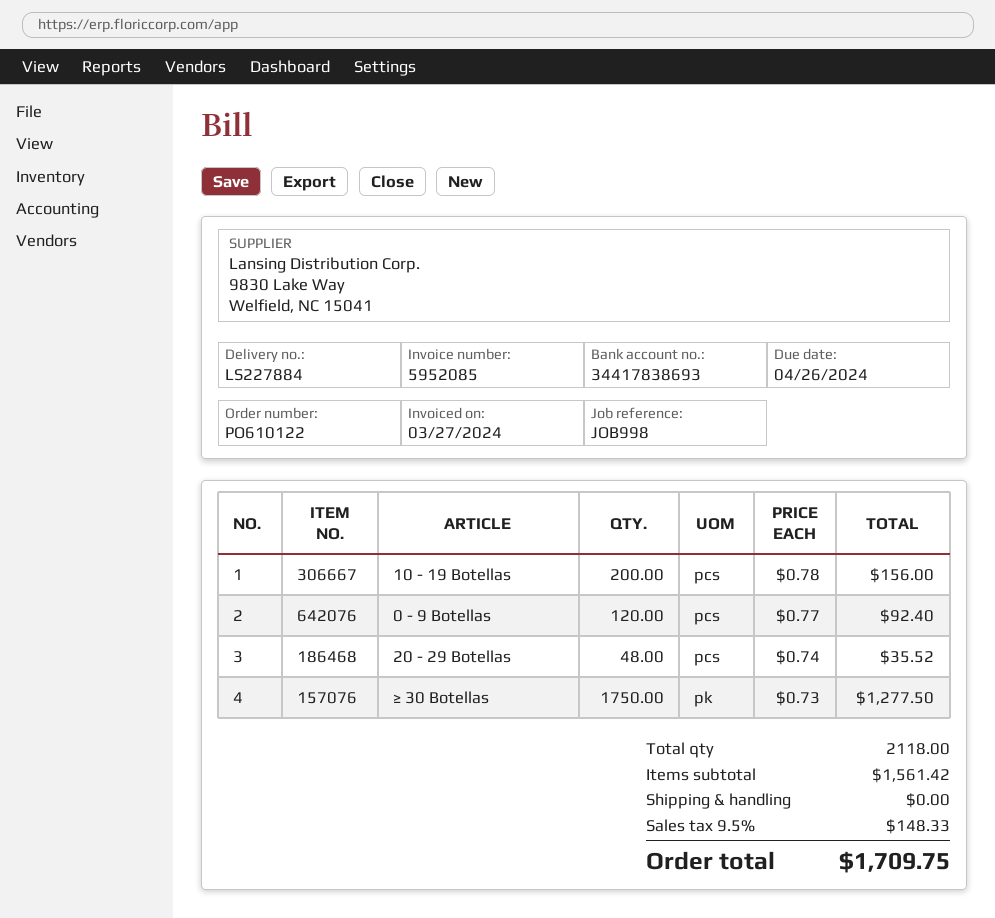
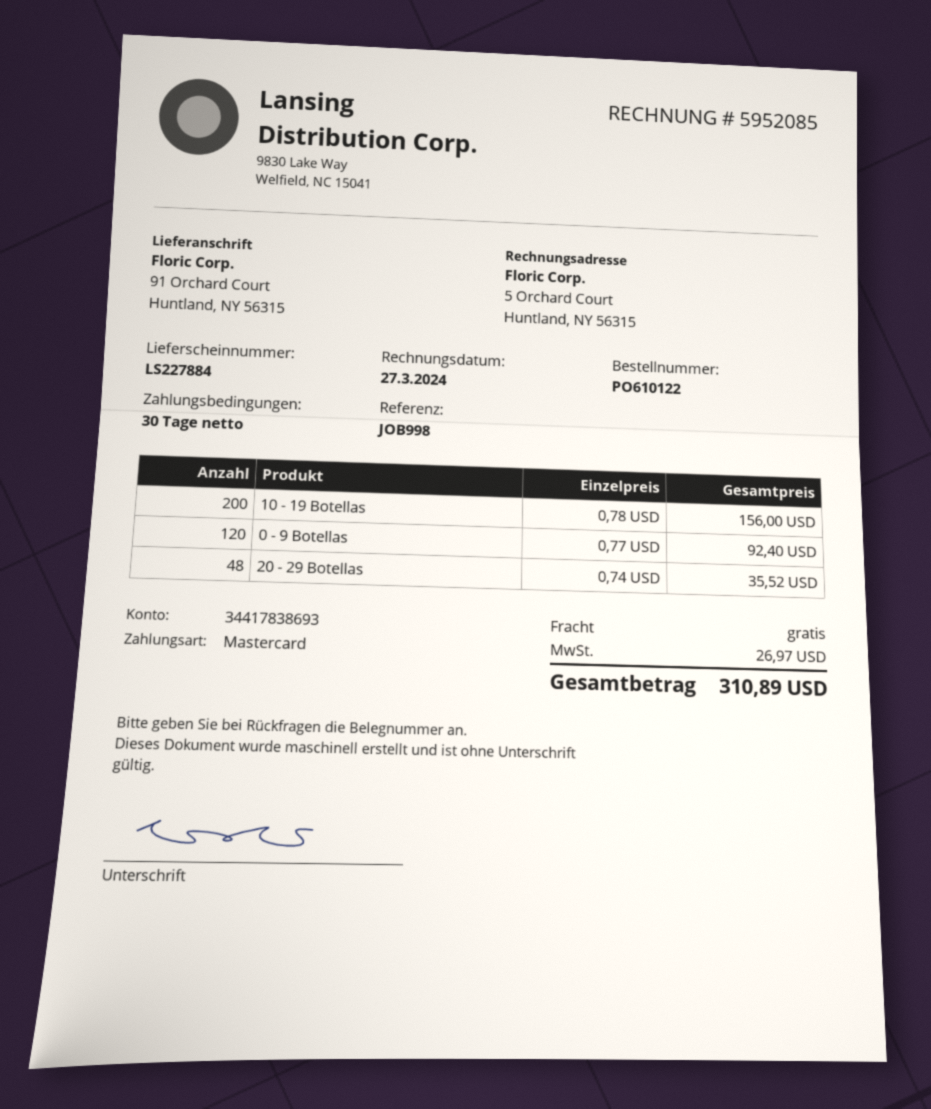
≥ 30 Botellas: 1750 x 0.73 = 1277.50 -> none
tax: 148.33 -> 26.97
total: 1709.75 -> 310.89

